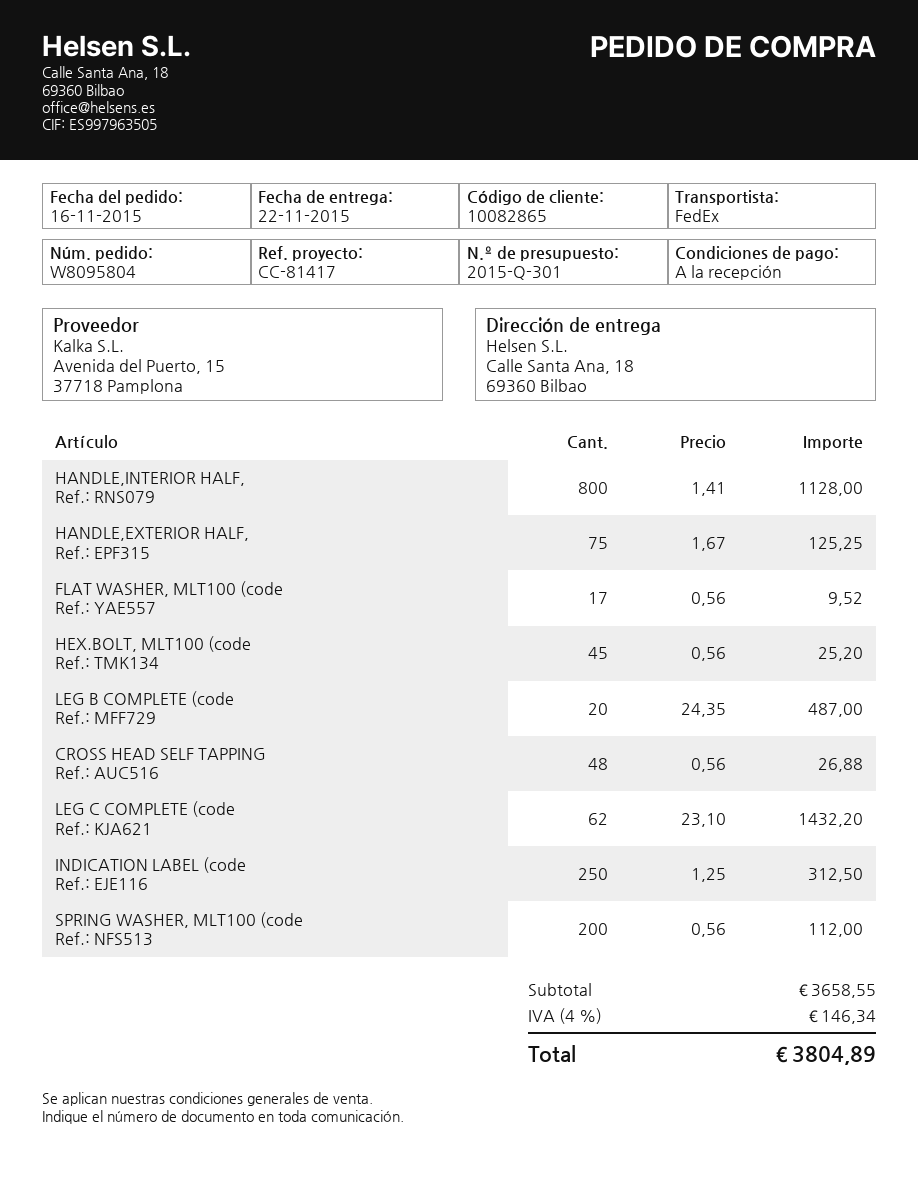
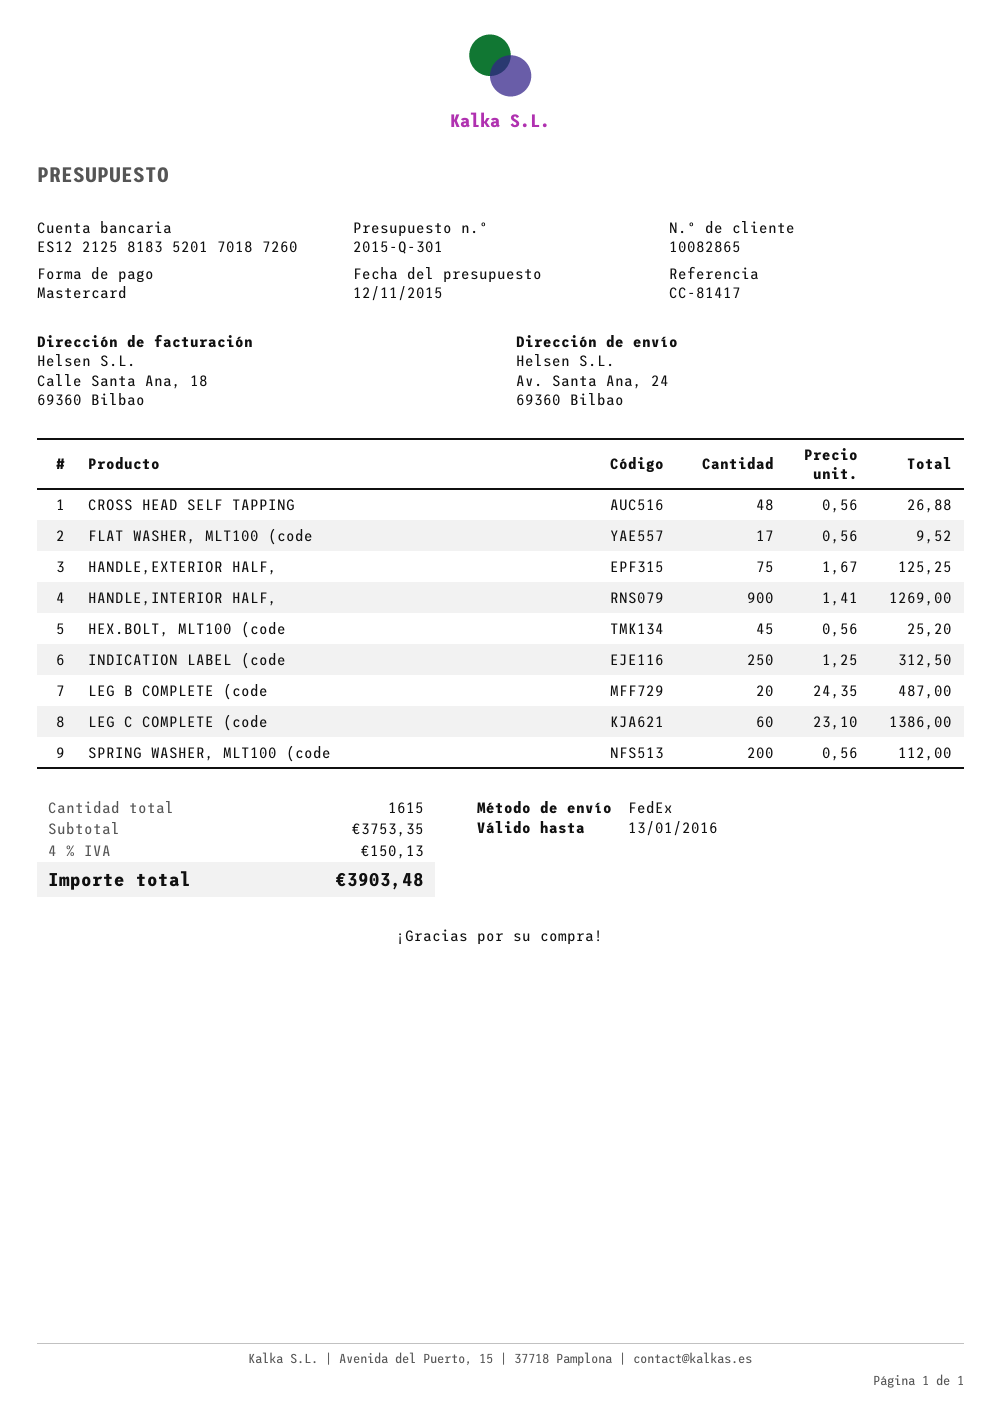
ship to: Calle Santa Ana, 18, 69360 Bilbao -> Av. Santa Ana, 24, 69360 Bilbao
HANDLE,INTERIOR HALF,: 800 x 1.41 = 1128.00 -> 900 x 1.41 = 1269.00
LEG C COMPLETE (code: 62 x 23.10 = 1432.20 -> 60 x 23.10 = 1386.00
subtotal: 3658.55 -> 3753.35
tax: 4% = 146.34 -> 4% = 150.13
total: 3804.89 -> 3903.48

